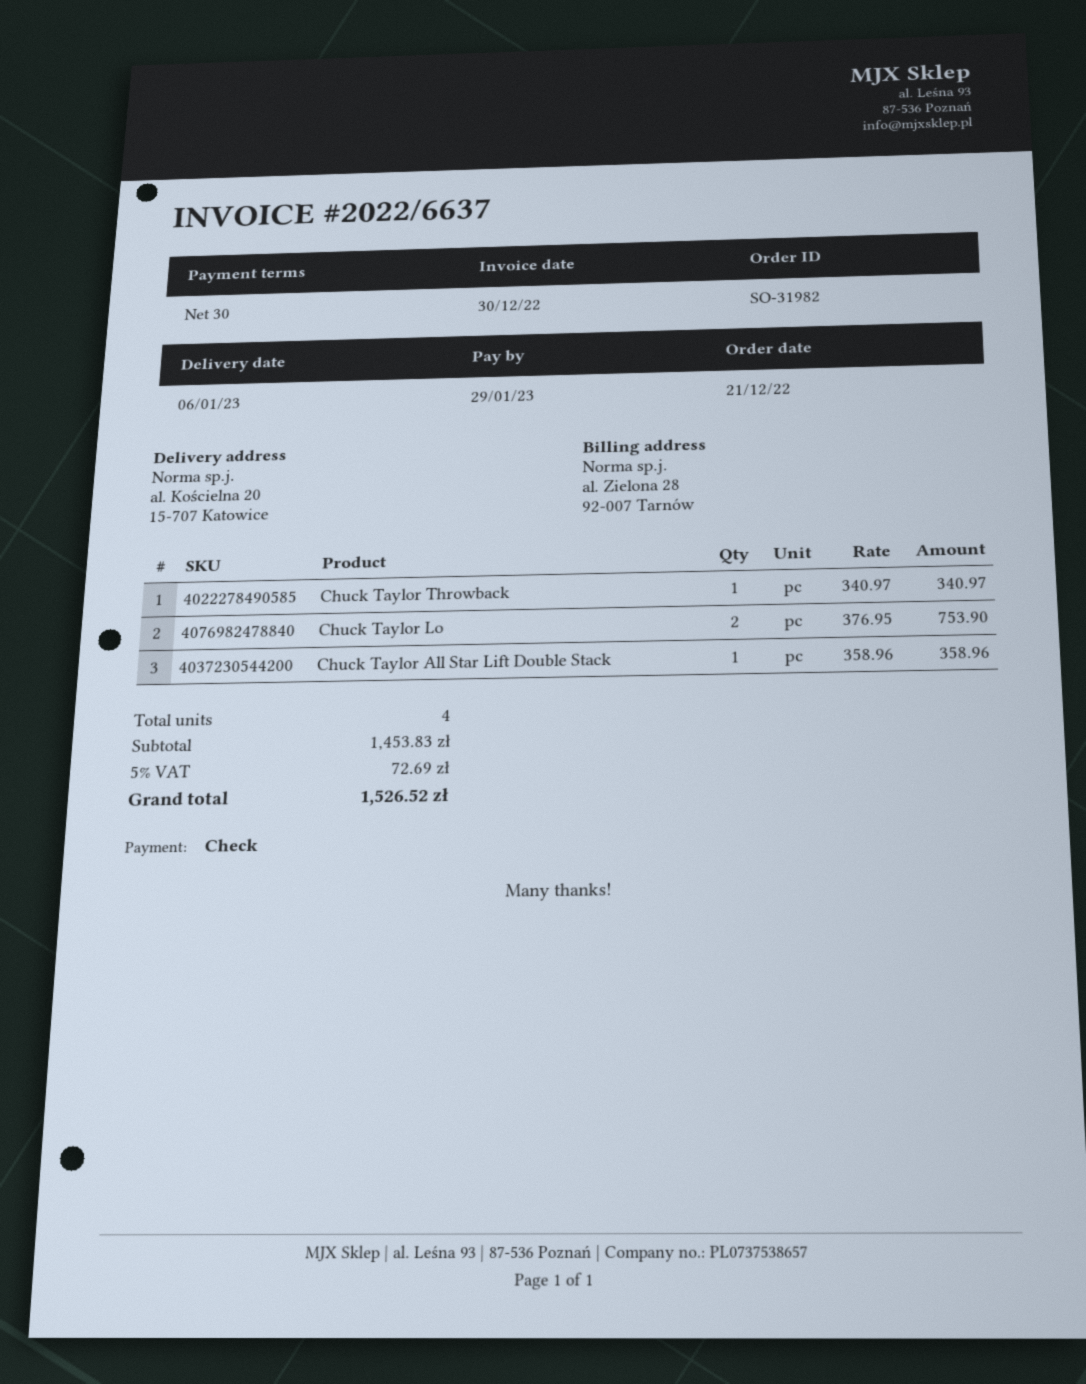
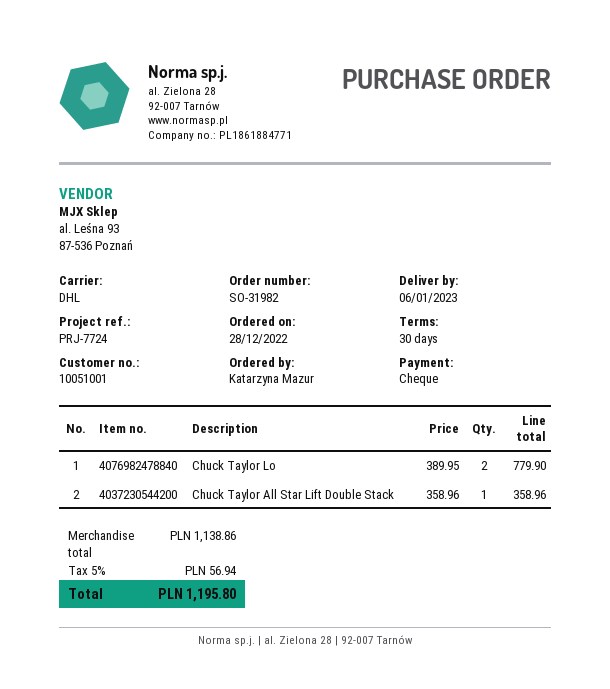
order date: 2022-12-21 -> 2022-12-28
Chuck Taylor Throwback: 1 x 340.97 = 340.97 -> none
Chuck Taylor Lo: 2 x 376.95 = 753.90 -> 2 x 389.95 = 779.90
subtotal: 1453.83 -> 1138.86
tax: 5% = 72.69 -> 5% = 56.94
total: 1526.52 -> 1195.80

